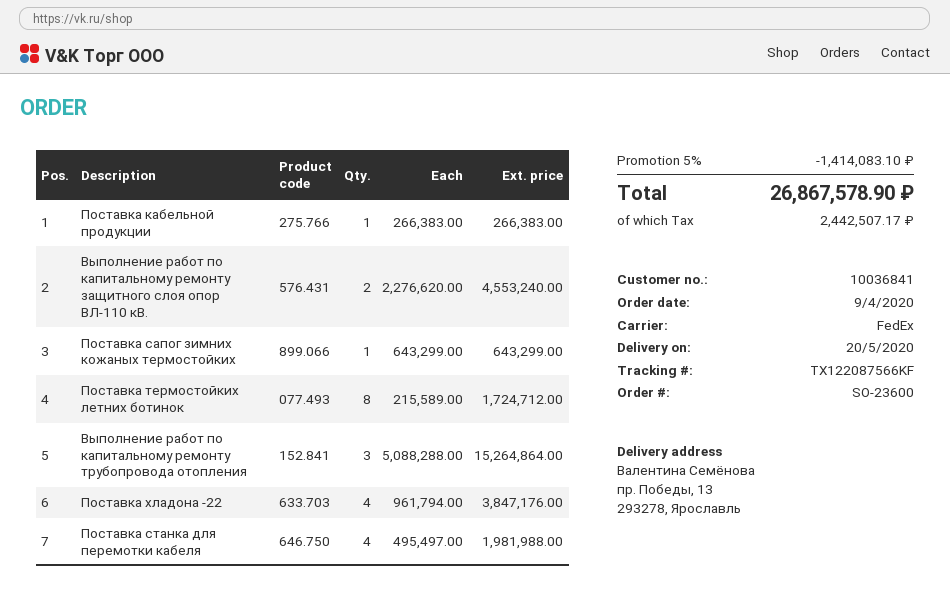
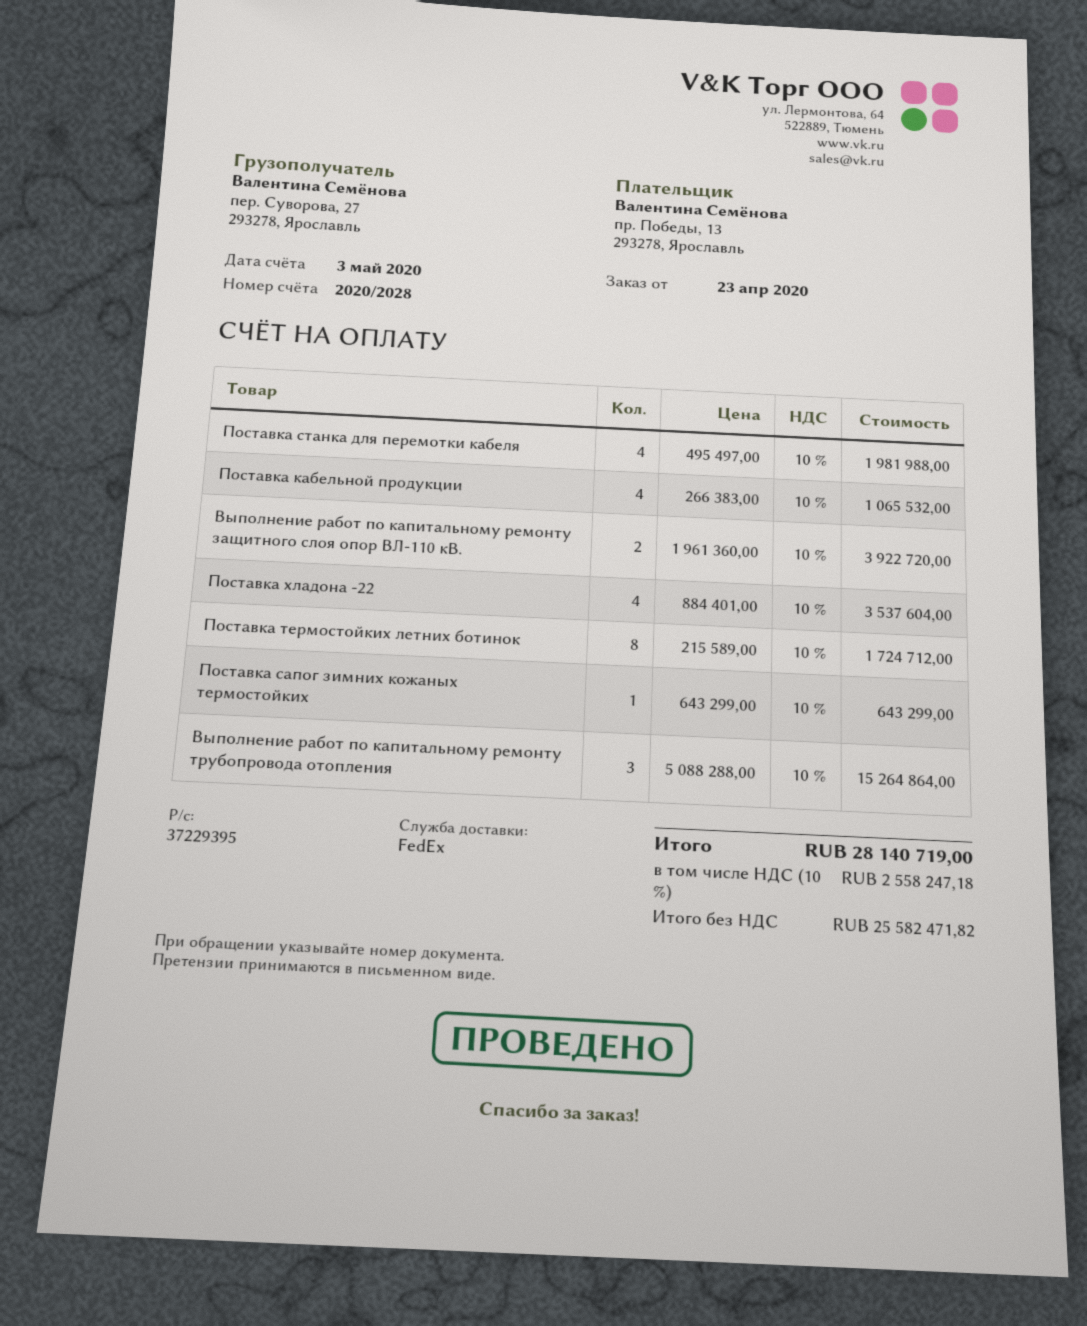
order date: 2020-04-09 -> 2020-04-23
ship to: пр. Победы, 13, 293278, Ярославль -> пер. Суворова, 27, 293278, Ярославль
Поставка кабельной продукции: 1 x 266383.00 = 266383.00 -> 4 x 266383.00 = 1065532.00
Выполнение работ по капитальному ремонту защитного слоя опор ВЛ-110 кВ.: 2 x 2276620.00 = 4553240.00 -> 2 x 1961360.00 = 3922720.00
Поставка хладона -22: 4 x 961794.00 = 3847176.00 -> 4 x 884401.00 = 3537604.00
discount: 5% = 1414083.10 -> none
tax: 2442507.17 -> 2558247.18
total: 26867578.90 -> 28140719.00

